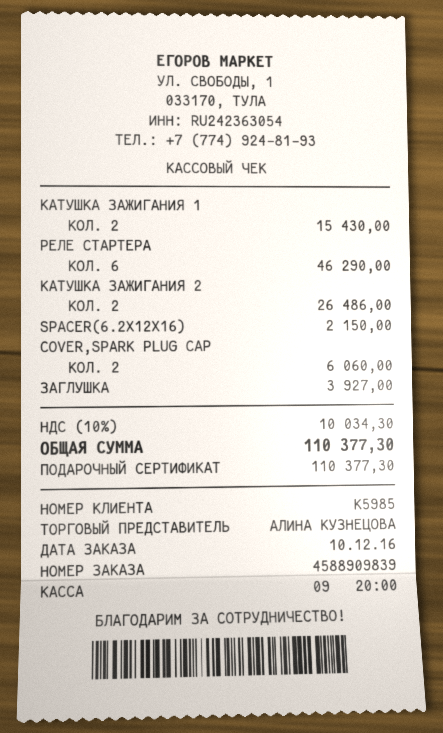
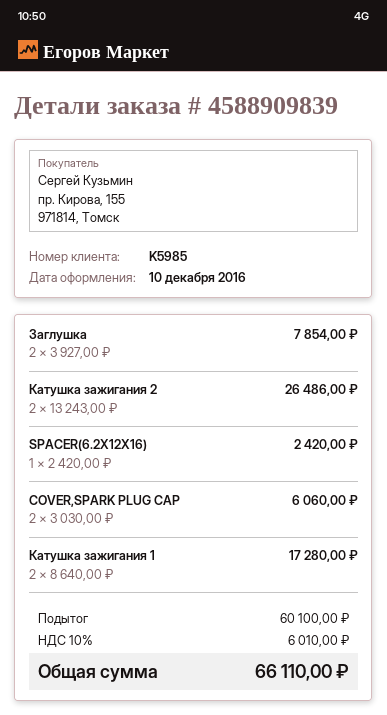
КАТУШКА ЗАЖИГАНИЯ 1: 2 for 15430.00 -> 2 for 17280.00
РЕЛЕ СТАРТЕРА: 6 for 46290.00 -> none
SPACER(6.2X12X16): 1 for 2150.00 -> 1 for 2420.00
ЗАГЛУШКА: 1 for 3927.00 -> 2 for 7854.00
tax: 10% = 10034.30 -> 10% = 6010.00
total: 110377.30 -> 66110.00

